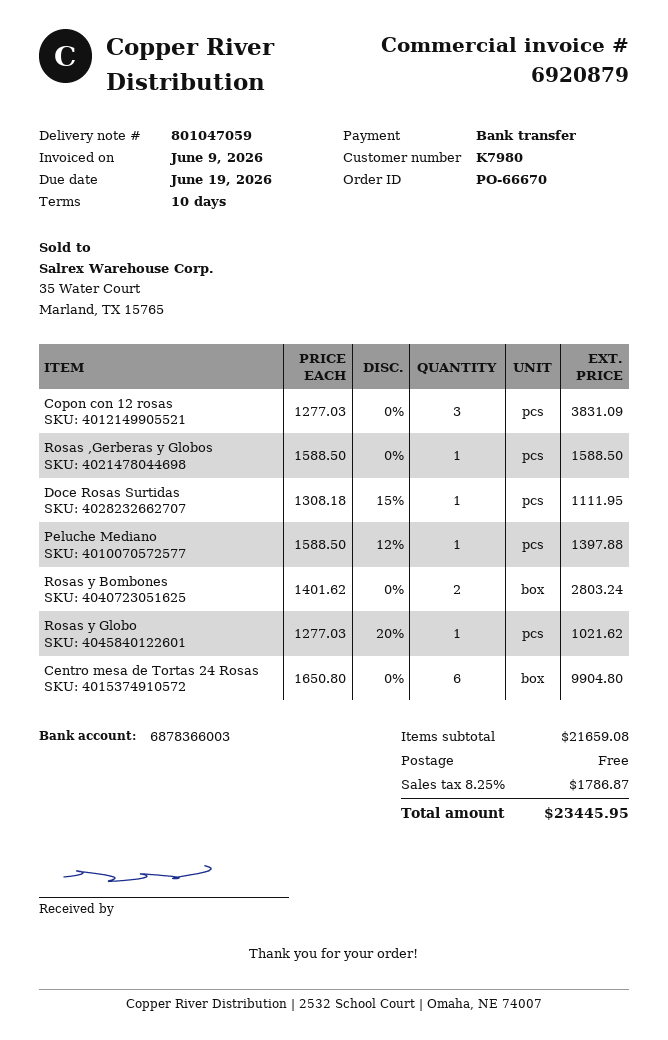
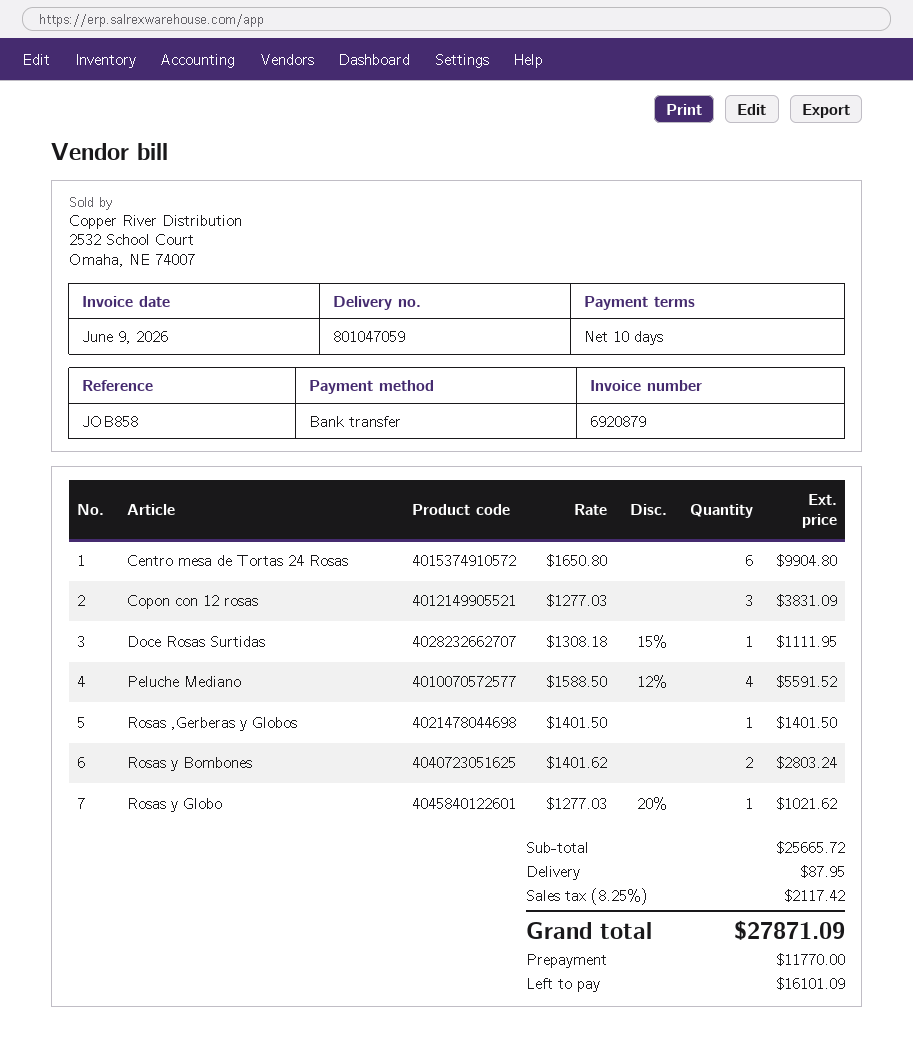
Rosas ,Gerberas y Globos: 1 x 1588.50 = 1588.50 -> 1 x 1401.50 = 1401.50
Peluche Mediano: 1 x 1588.50 - 12% = 1397.88 -> 4 x 1588.50 - 12% = 5591.52
subtotal: 21659.08 -> 25665.72
shipping: 0.00 -> 87.95
tax: 8.25% = 1786.87 -> 8.25% = 2117.42
total: 23445.95 -> 27871.09

